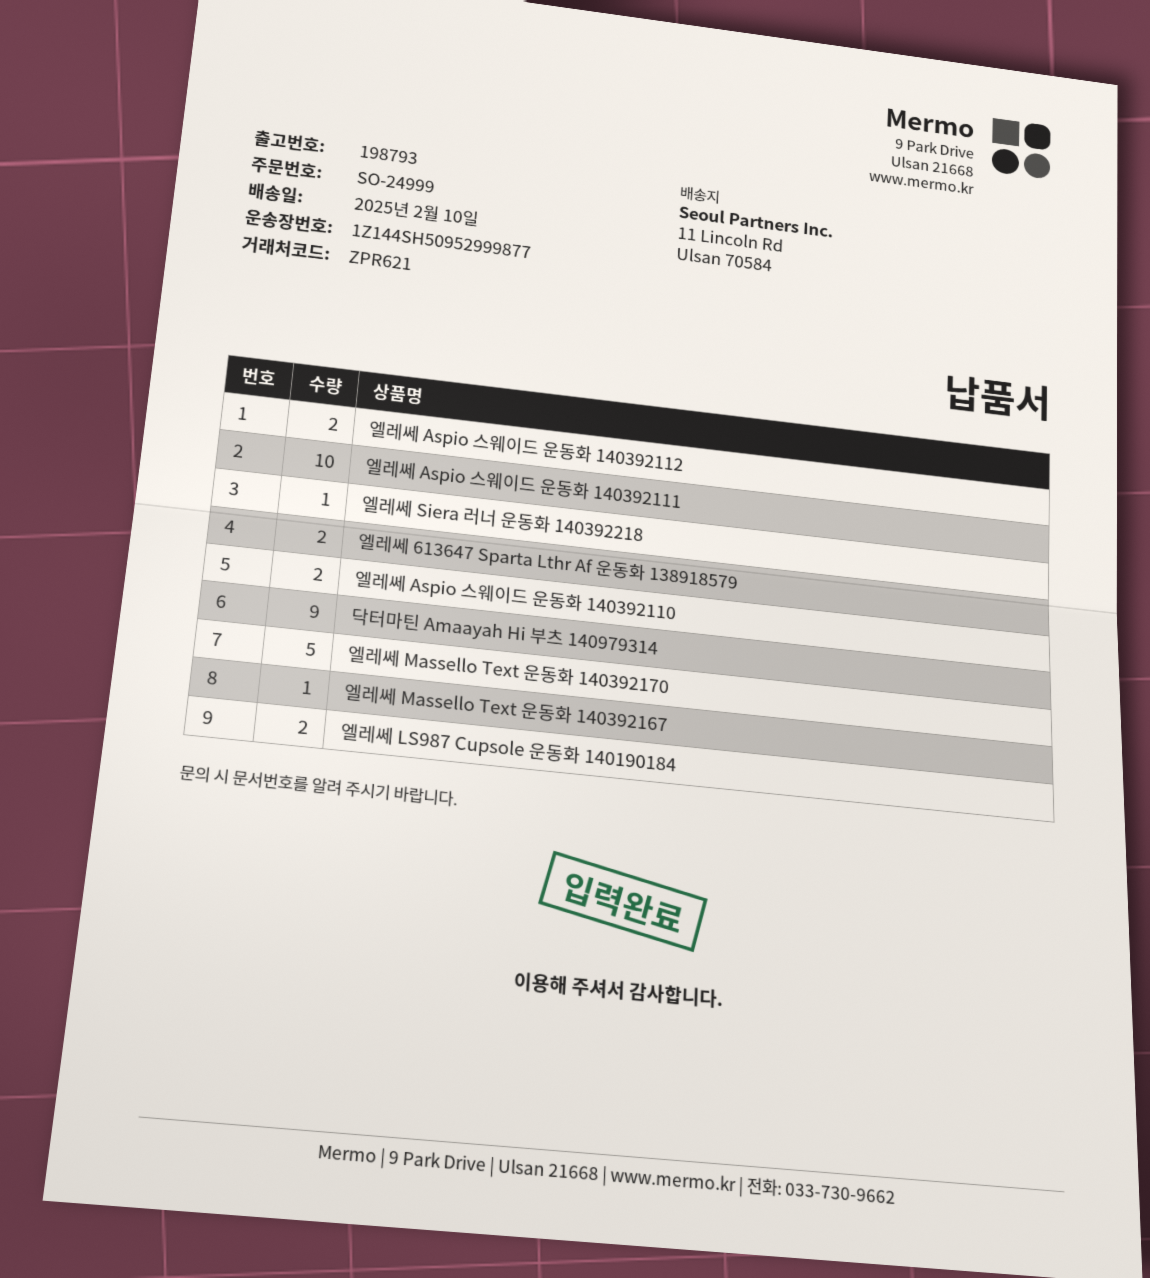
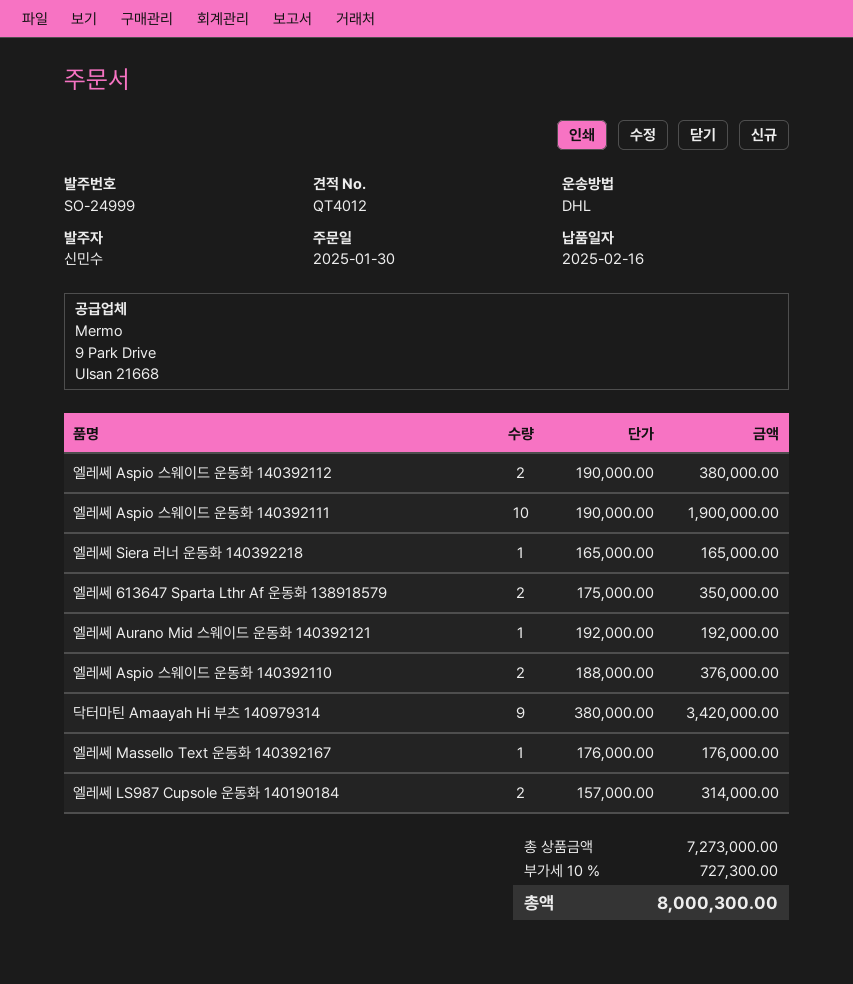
delivery date: 2025-02-10 -> 2025-02-16
엘레쎄 Massello Text 운동화 140392170: 5 -> none
엘레쎄 Aurano Mid 스웨이드 운동화 140392121: none -> 1

